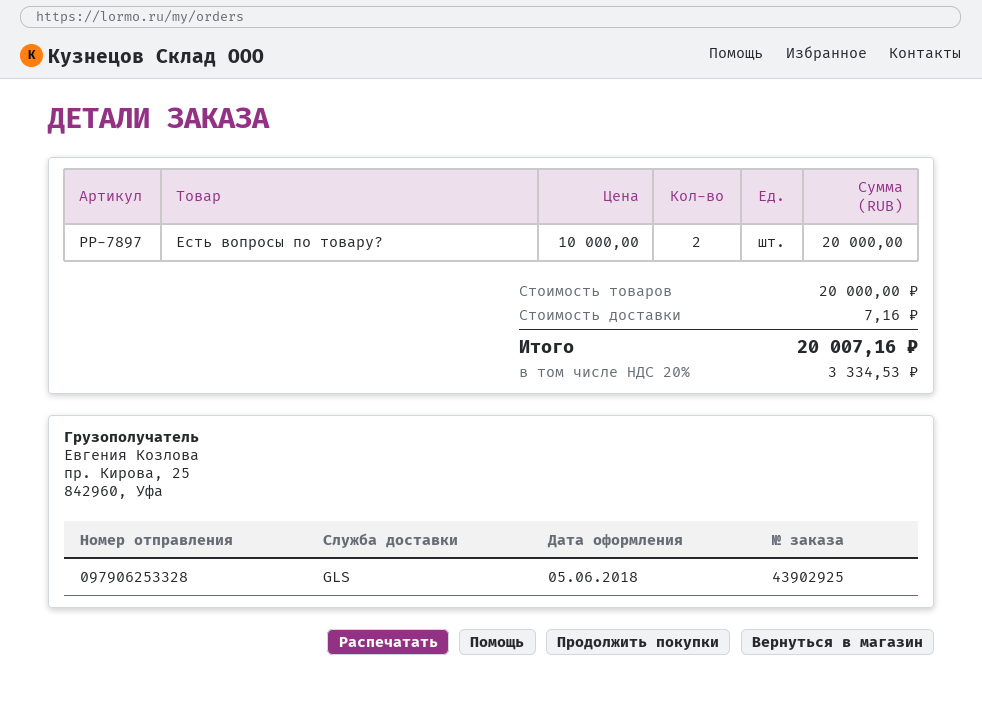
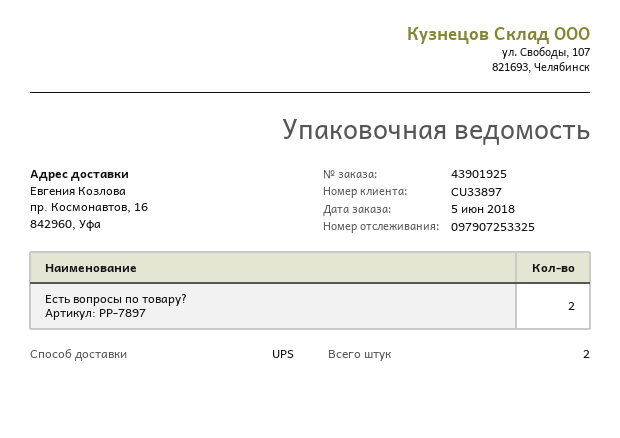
order number: 43902925 -> 43901925
shipping method: GLS -> UPS
tracking number: 097906253328 -> 097907253325
ship to: пр. Кирова, 25, 842960, Уфа -> пр. Космонавтов, 16, 842960, Уфа

